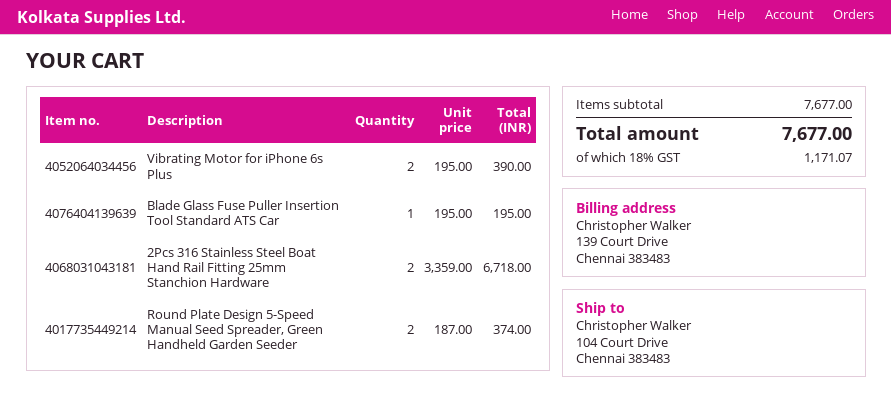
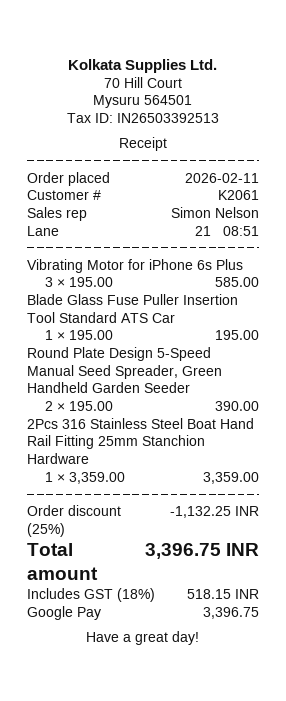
Vibrating Motor for iPhone 6s Plus: 2 x 195.00 = 390.00 -> 3 x 195.00 = 585.00
2Pcs 316 Stainless Steel Boat Hand Rail Fitting 25mm Stanchion Hardware: 2 x 3359.00 = 6718.00 -> 1 x 3359.00 = 3359.00
Round Plate Design 5-Speed Manual Seed Spreader, Green Handheld Garden Seeder: 2 x 187.00 = 374.00 -> 2 x 195.00 = 390.00
discount: none -> 25% = 1132.25
tax: 18% = 1171.07 -> 18% = 518.15
total: 7677.00 -> 3396.75

